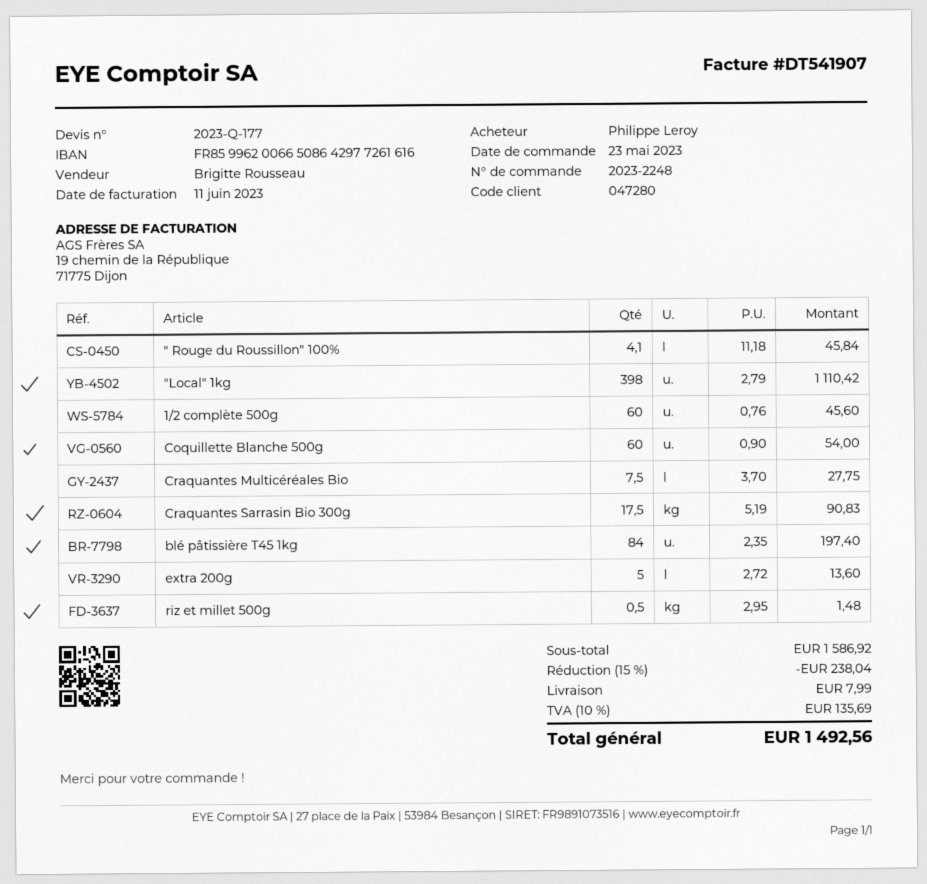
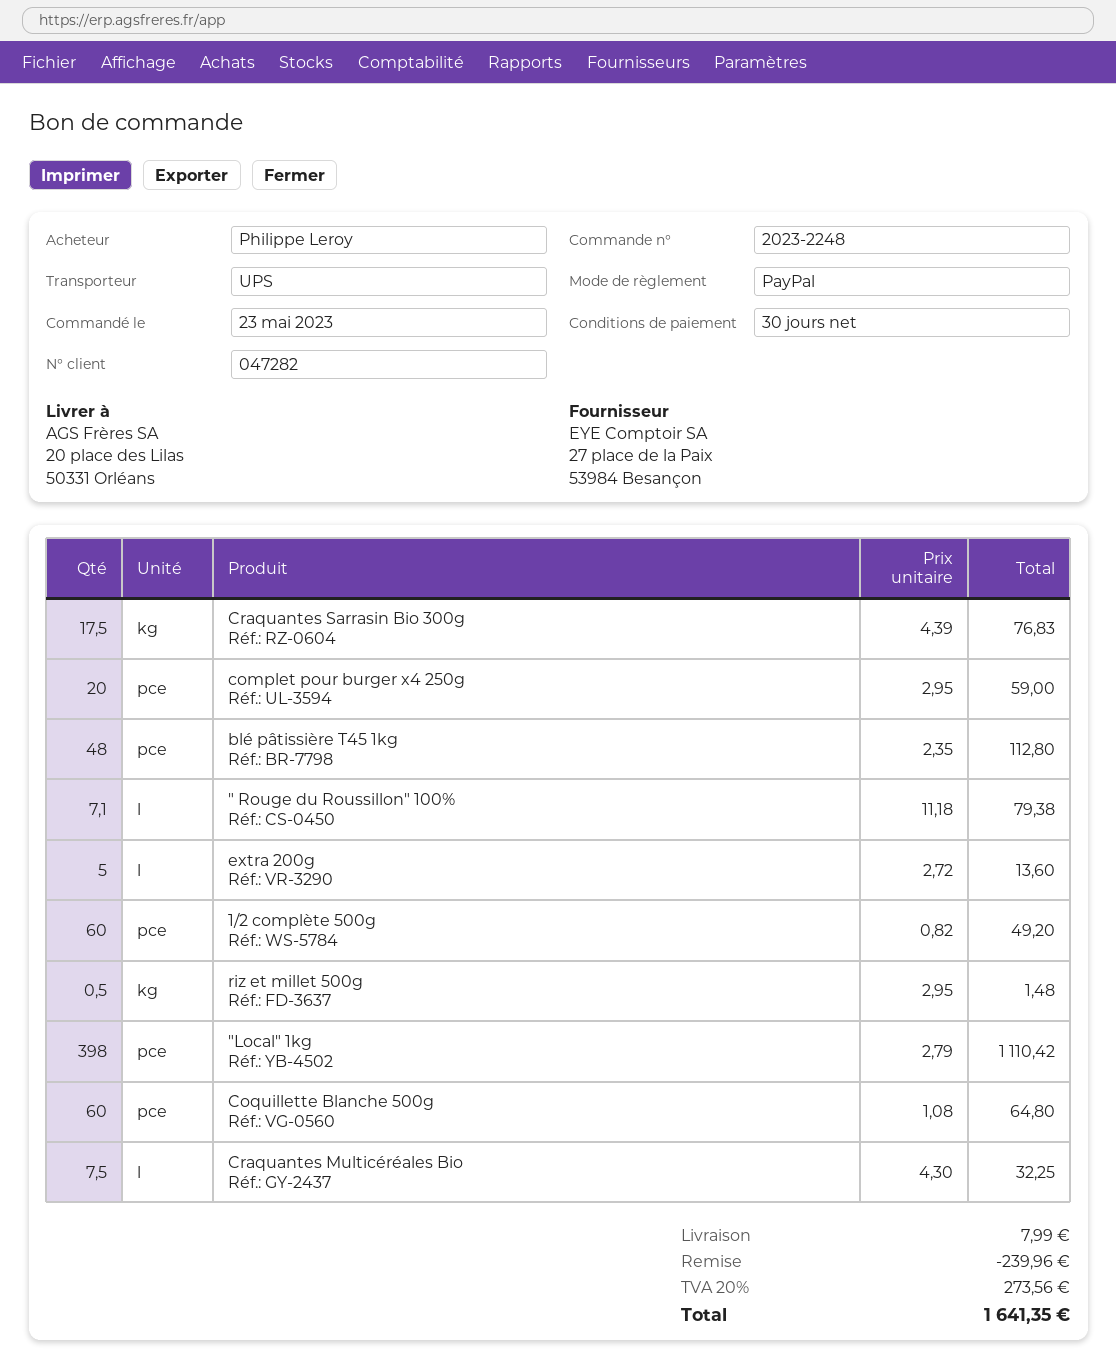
customer number: 047280 -> 047282
" Rouge du Roussillon" 100%: 4.1 x 11.18 = 45.84 -> 7.1 x 11.18 = 79.38
1/2 complète 500g: 60 x 0.76 = 45.60 -> 60 x 0.82 = 49.20
Coquillette Blanche 500g: 60 x 0.90 = 54.00 -> 60 x 1.08 = 64.80
Craquantes Multicéréales Bio: 7.5 x 3.70 = 27.75 -> 7.5 x 4.30 = 32.25
Craquantes Sarrasin Bio 300g: 17.5 x 5.19 = 90.83 -> 17.5 x 4.39 = 76.83
blé pâtissière T45 1kg: 84 x 2.35 = 197.40 -> 48 x 2.35 = 112.80
complet pour burger x4 250g: none -> 20 x 2.95 = 59.00
discount: 238.04 -> 239.96
tax: 10% = 135.69 -> 20% = 273.56
total: 1492.56 -> 1641.35

